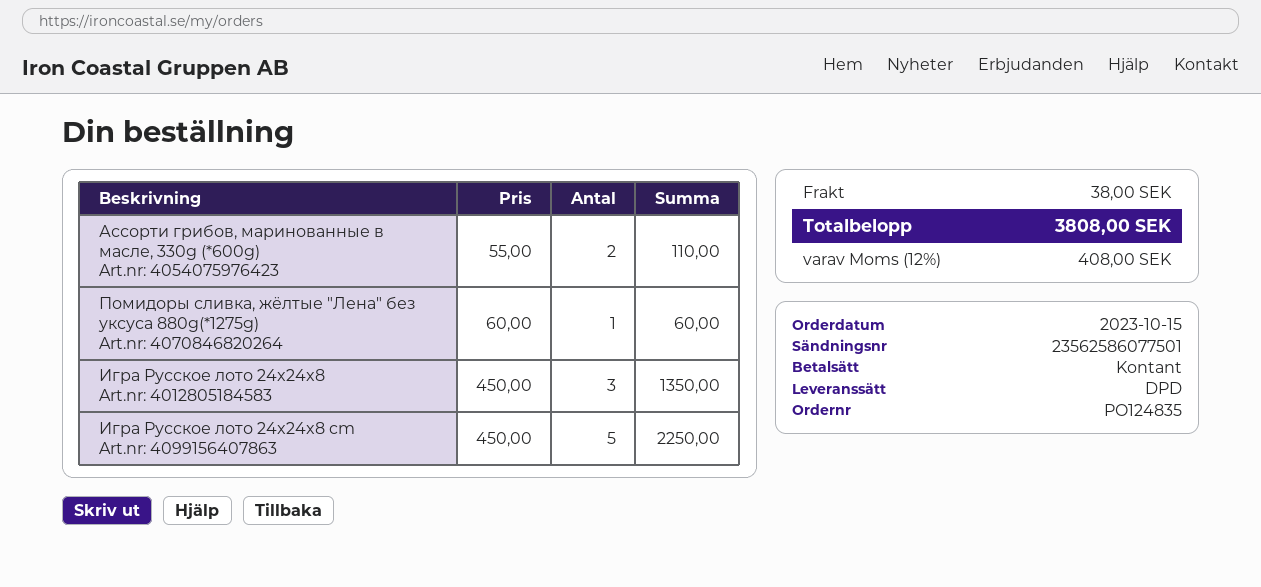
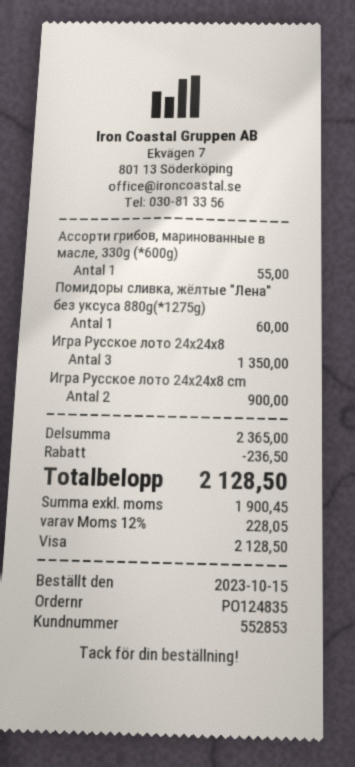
payment method: cash -> Visa
Ассорти грибов, маринованные в масле, 330g (*600g): 2 for 110.00 -> 1 for 55.00
Игра Русское лото 24x24x8 cm: 5 for 2250.00 -> 2 for 900.00
discount: none -> 236.50
shipping: 38.00 -> none
tax: 12% = 408.00 -> 12% = 228.05
total: 3808.00 -> 2128.50

